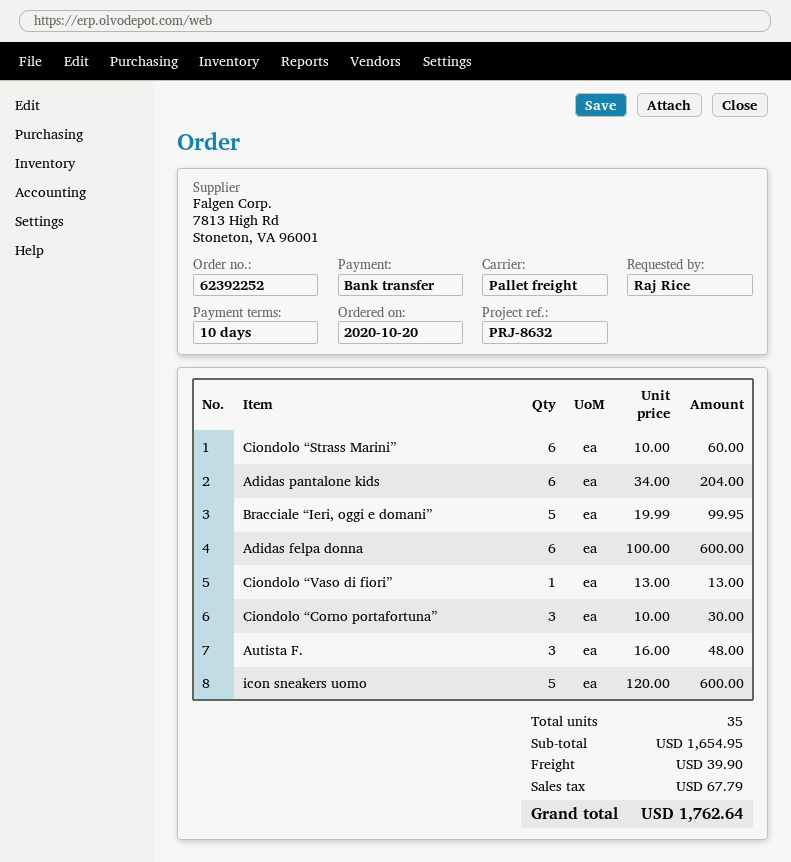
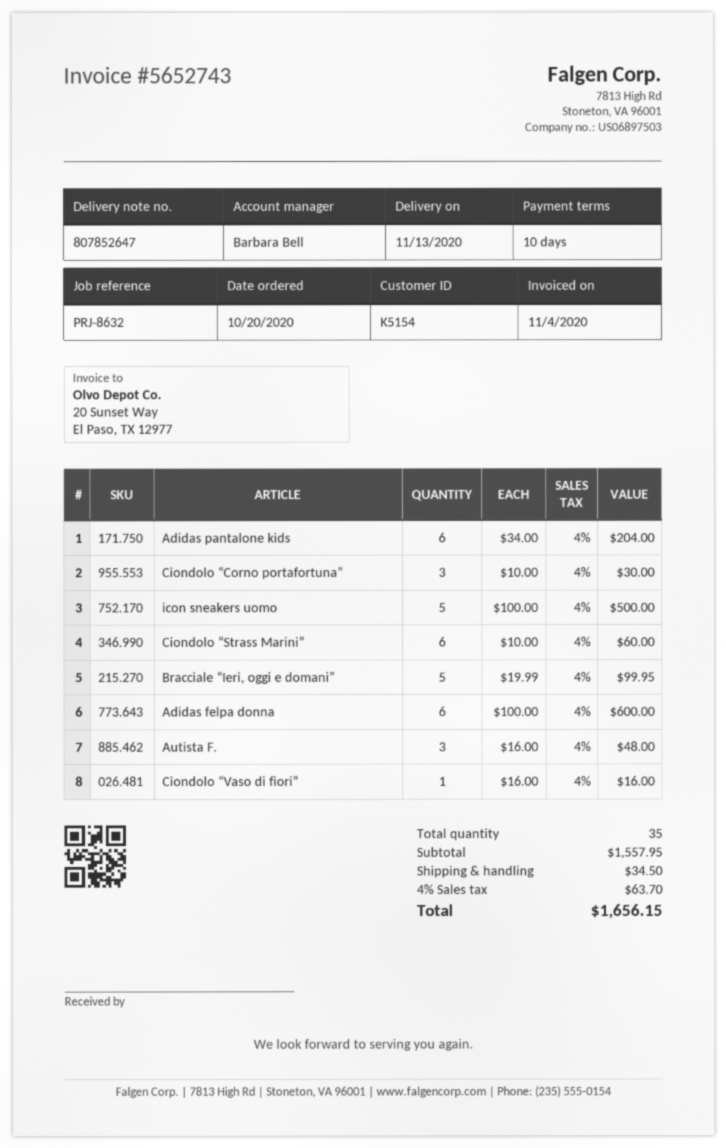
Ciondolo “Vaso di fiori”: 1 x 13.00 = 13.00 -> 1 x 16.00 = 16.00
icon sneakers uomo: 5 x 120.00 = 600.00 -> 5 x 100.00 = 500.00
subtotal: 1654.95 -> 1557.95
shipping: 39.90 -> 34.50
tax: 67.79 -> 63.70
total: 1762.64 -> 1656.15

